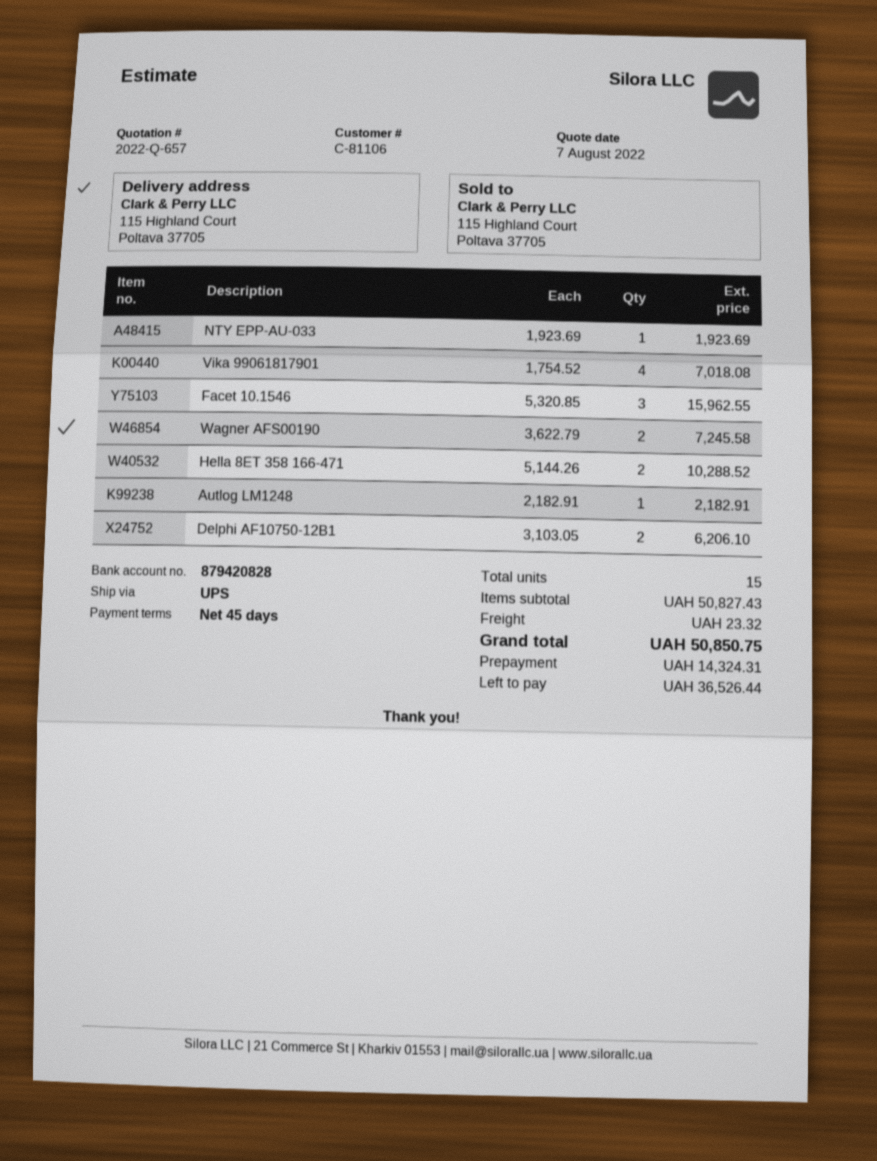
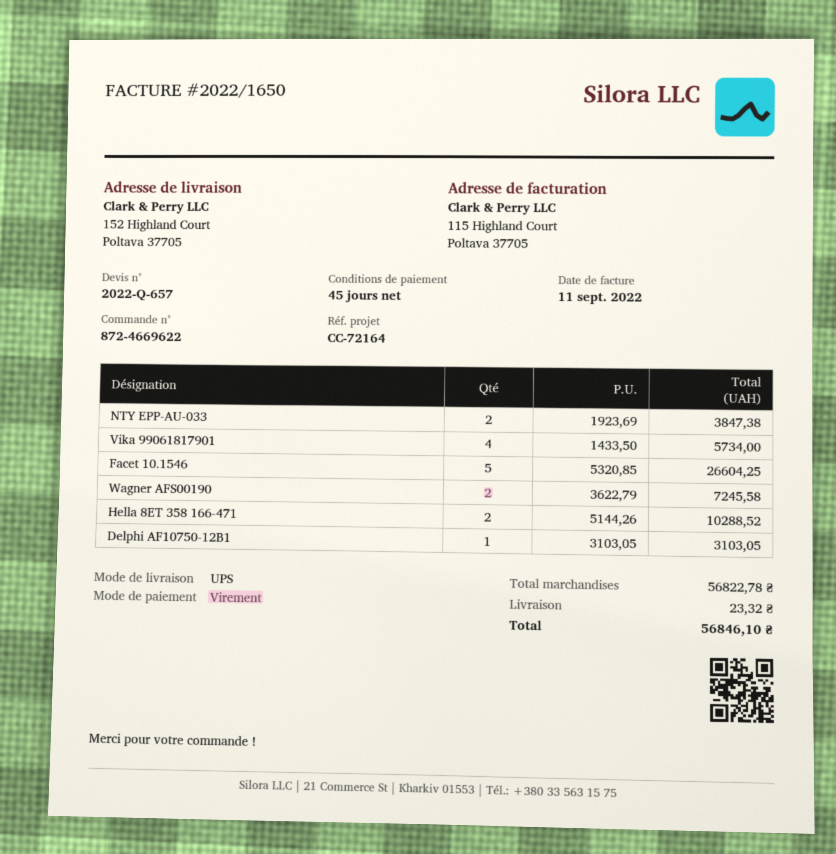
ship to: 115 Highland Court, Poltava 37705 -> 152 Highland Court, Poltava 37705
NTY EPP-AU-033: 1 x 1923.69 = 1923.69 -> 2 x 1923.69 = 3847.38
Vika 99061817901: 4 x 1754.52 = 7018.08 -> 4 x 1433.50 = 5734.00
Facet 10.1546: 3 x 5320.85 = 15962.55 -> 5 x 5320.85 = 26604.25
Autlog LM1248: 1 x 2182.91 = 2182.91 -> none
Delphi AF10750-12B1: 2 x 3103.05 = 6206.10 -> 1 x 3103.05 = 3103.05
subtotal: 50827.43 -> 56822.78
total: 50850.75 -> 56846.10

